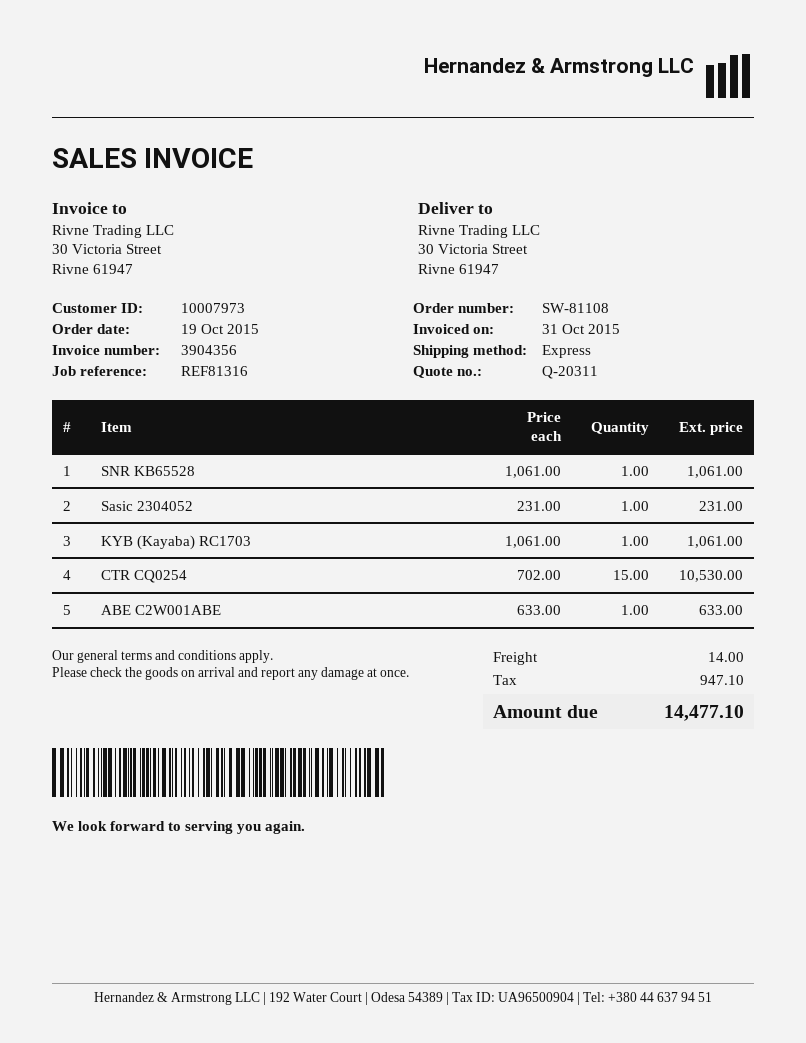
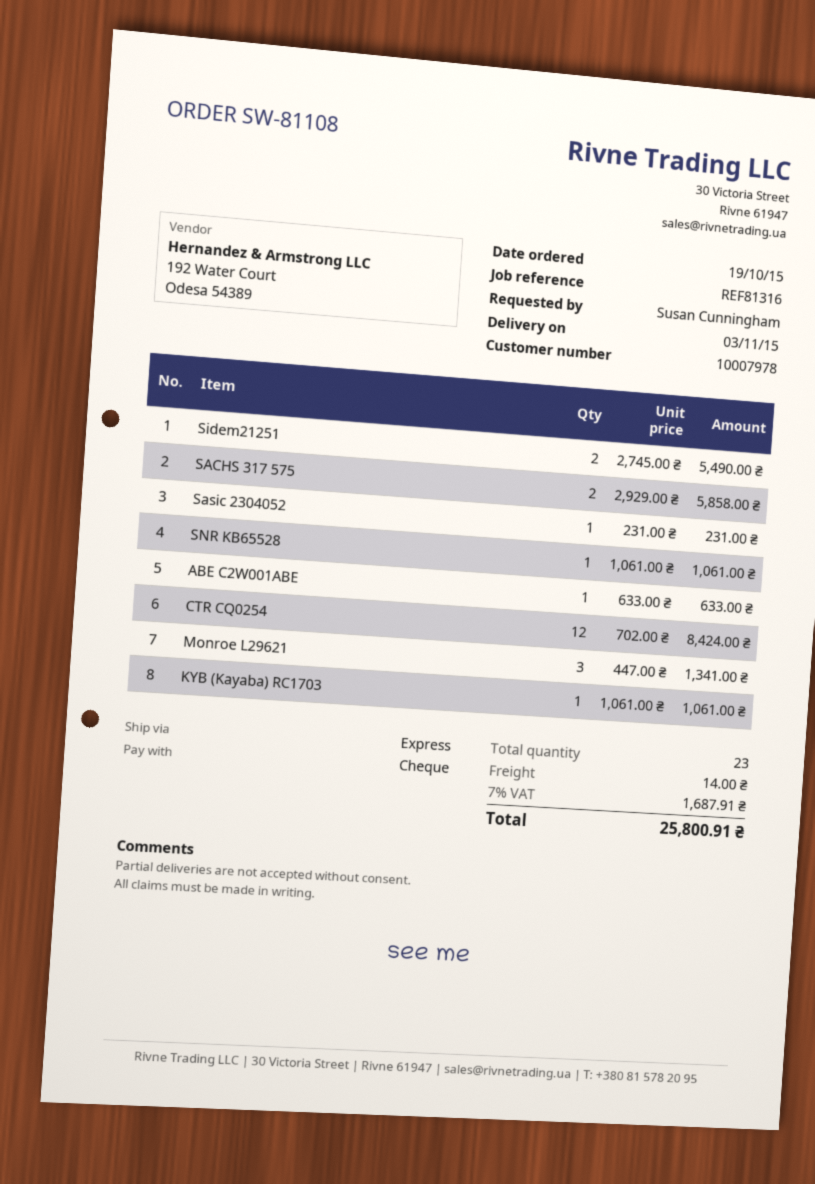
customer number: 10007973 -> 10007978
CTR CQ0254: 15 x 702.00 = 10530.00 -> 12 x 702.00 = 8424.00
Sidem21251: none -> 2 x 2745.00 = 5490.00
SACHS 317 575: none -> 2 x 2929.00 = 5858.00
Monroe L29621: none -> 3 x 447.00 = 1341.00
tax: 947.10 -> 1687.91
total: 14477.10 -> 25800.91

